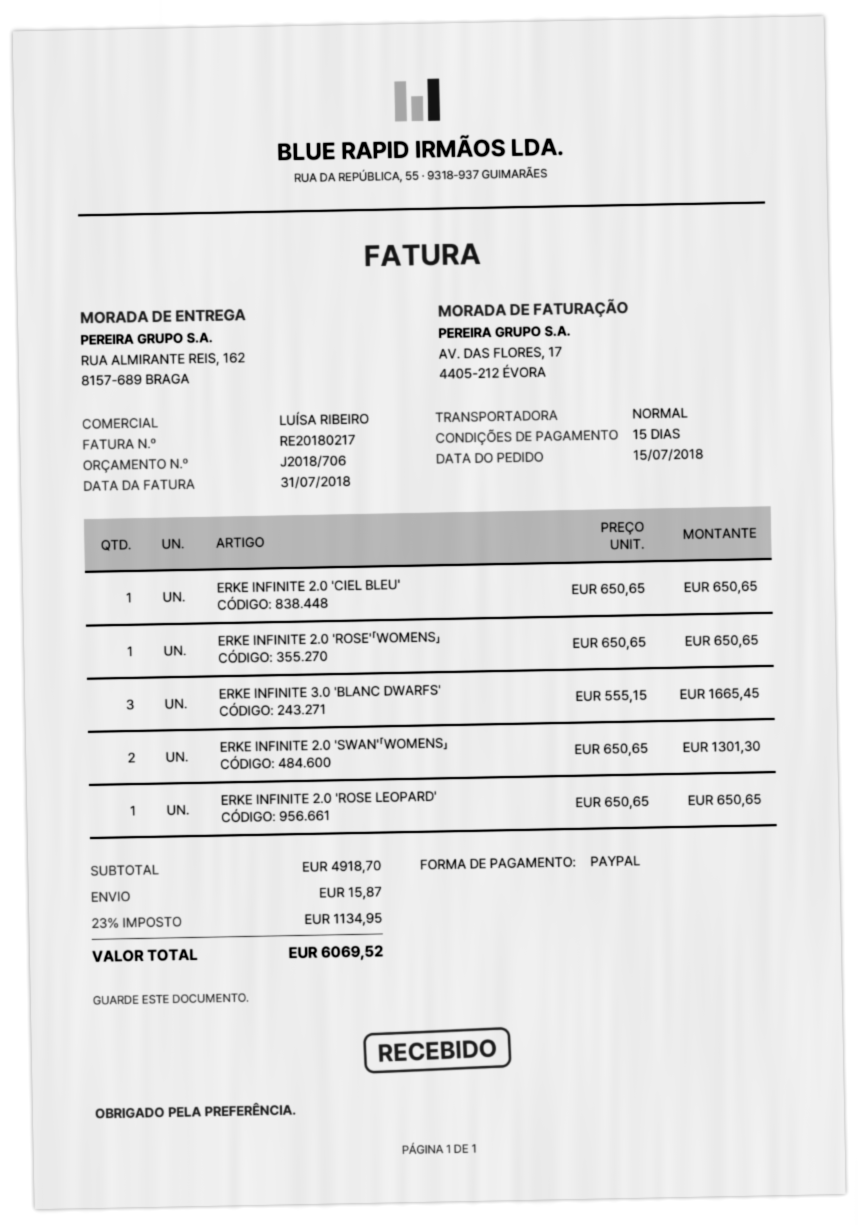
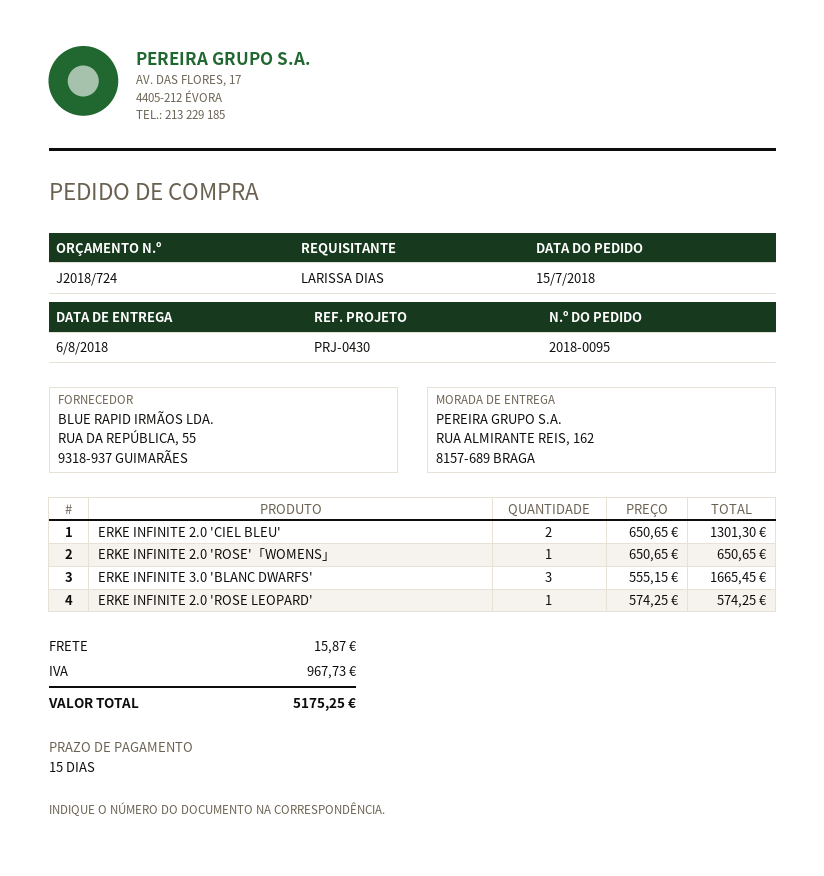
quote number: J2018/706 -> J2018/724
ERKE INFINITE 2.0 'CIEL BLEU': 1 x 650.65 = 650.65 -> 2 x 650.65 = 1301.30
ERKE INFINITE 2.0 'SWAN'「WOMENS」: 2 x 650.65 = 1301.30 -> none
ERKE INFINITE 2.0 'ROSE LEOPARD': 1 x 650.65 = 650.65 -> 1 x 574.25 = 574.25
tax: 1134.95 -> 967.73
total: 6069.52 -> 5175.25

